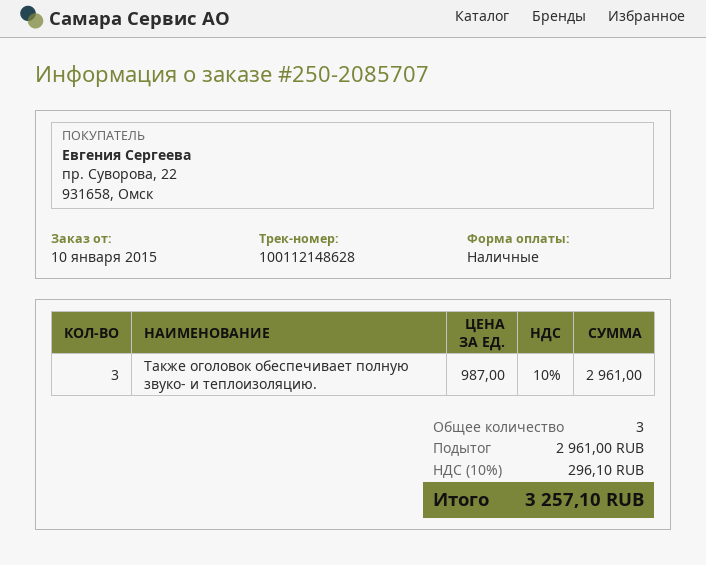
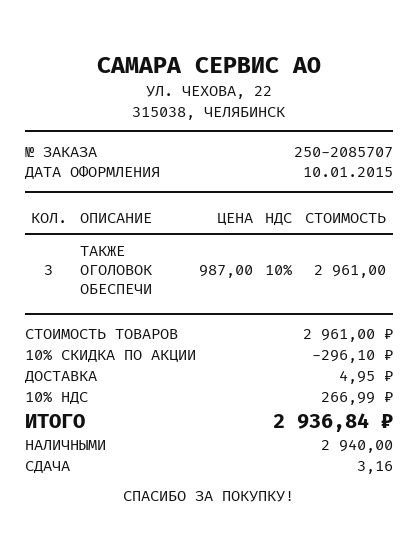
discount: none -> 10% = 296.10
shipping: none -> 4.95
tax: 10% = 296.10 -> 10% = 266.99
total: 3257.10 -> 2936.84

